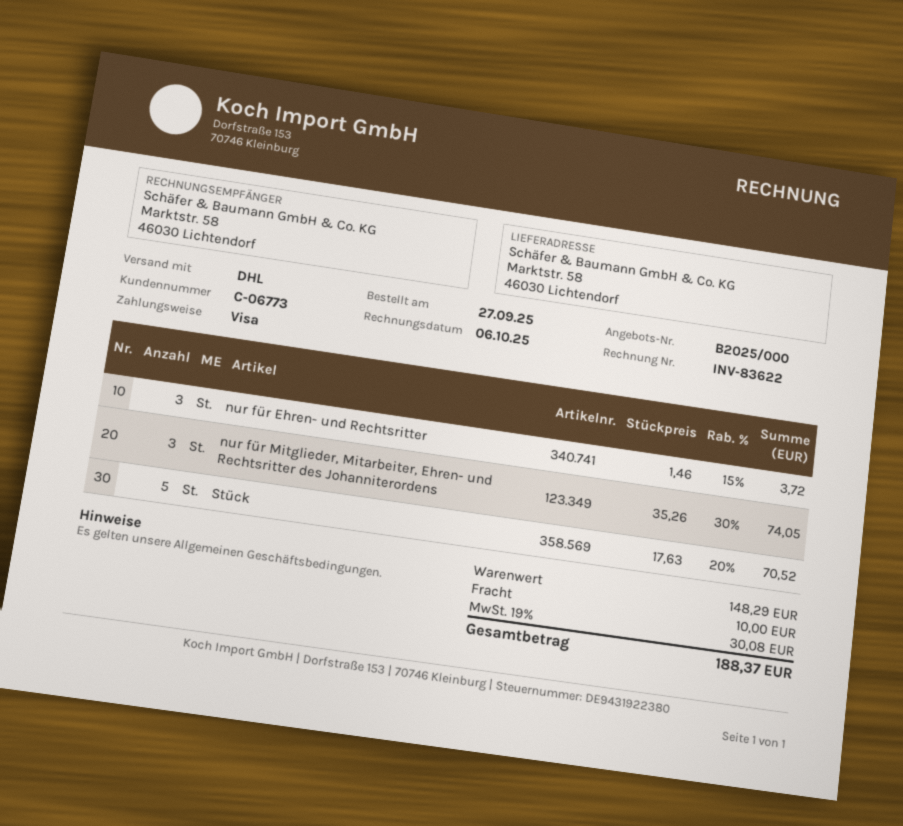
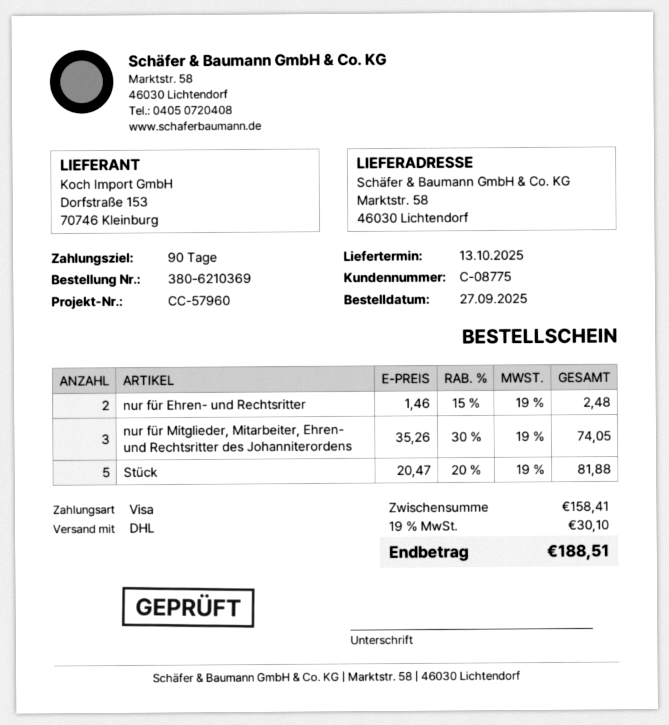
customer number: C-06773 -> C-08775
nur für Ehren- und Rechtsritter: 3 x 1.46 - 15% = 3.72 -> 2 x 1.46 - 15% = 2.48
Stück: 5 x 17.63 - 20% = 70.52 -> 5 x 20.47 - 20% = 81.88
subtotal: 148.29 -> 158.41
shipping: 10.00 -> none
tax: 19% = 30.08 -> 19% = 30.10
total: 188.37 -> 188.51

